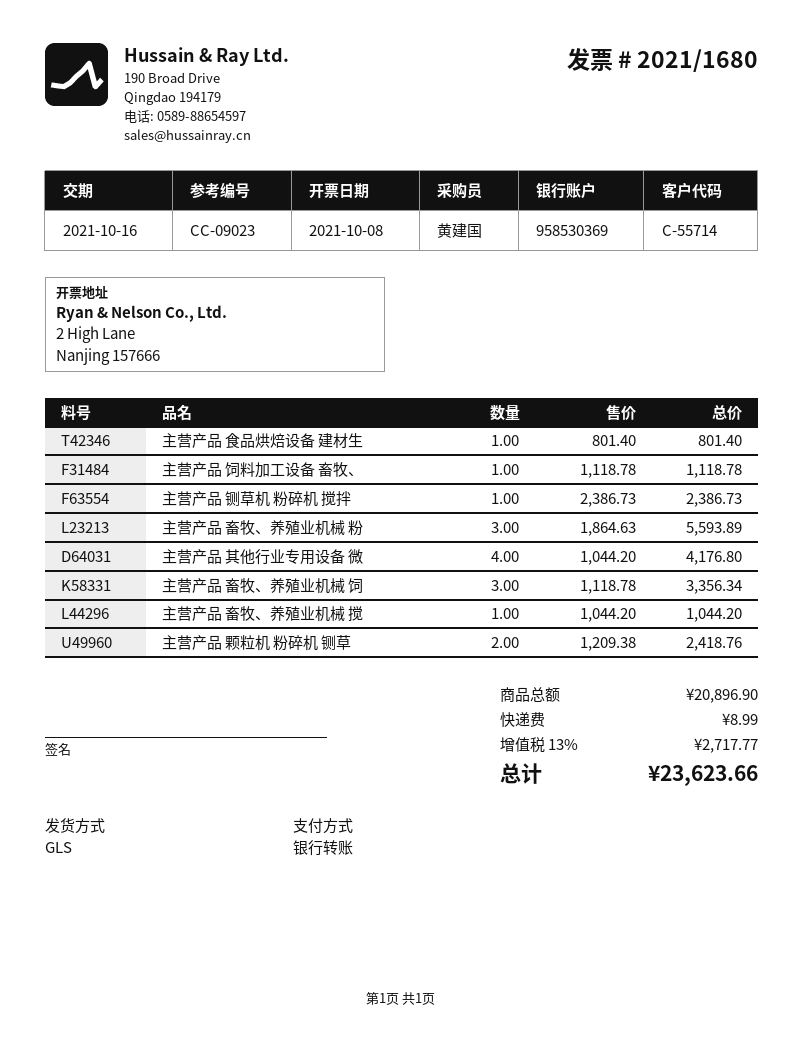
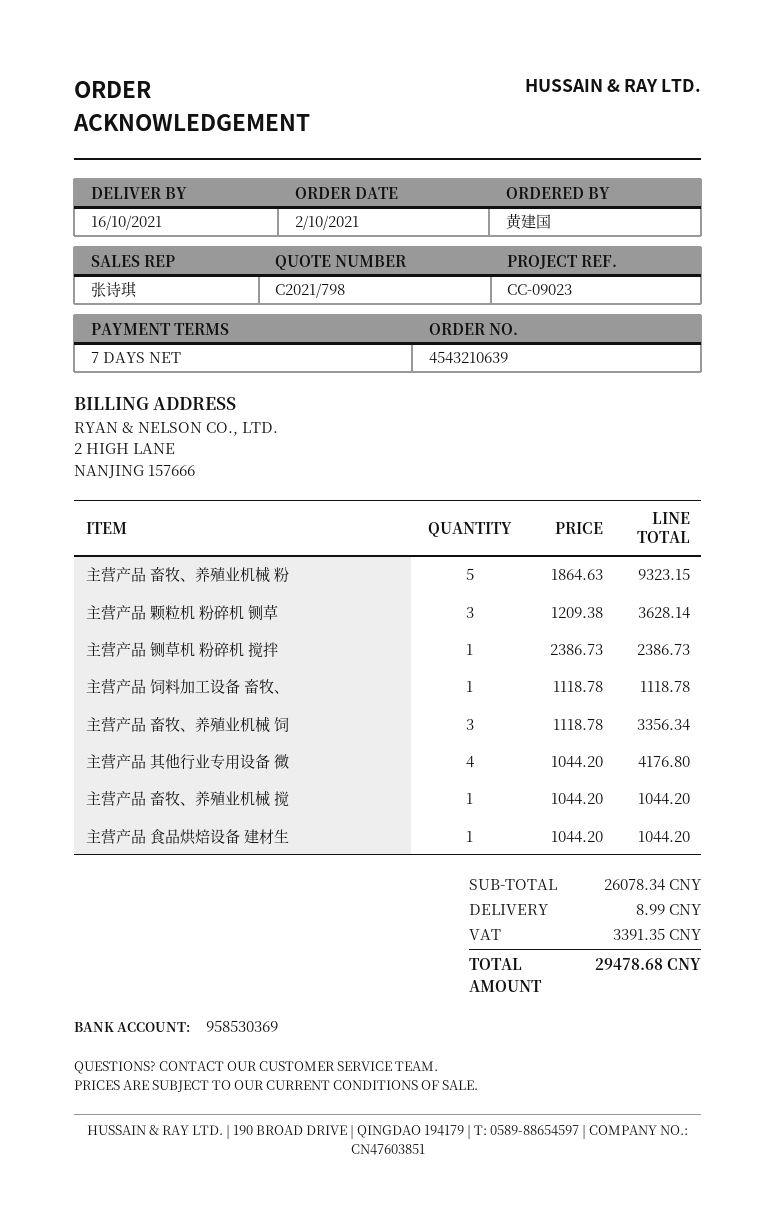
主营产品 食品烘焙设备 建材生: 1 x 801.40 = 801.40 -> 1 x 1044.20 = 1044.20
主营产品 畜牧、养殖业机械 粉: 3 x 1864.63 = 5593.89 -> 5 x 1864.63 = 9323.15
主营产品 颗粒机 粉碎机 铡草: 2 x 1209.38 = 2418.76 -> 3 x 1209.38 = 3628.14
subtotal: 20896.90 -> 26078.34
tax: 2717.77 -> 3391.35
total: 23623.66 -> 29478.68

